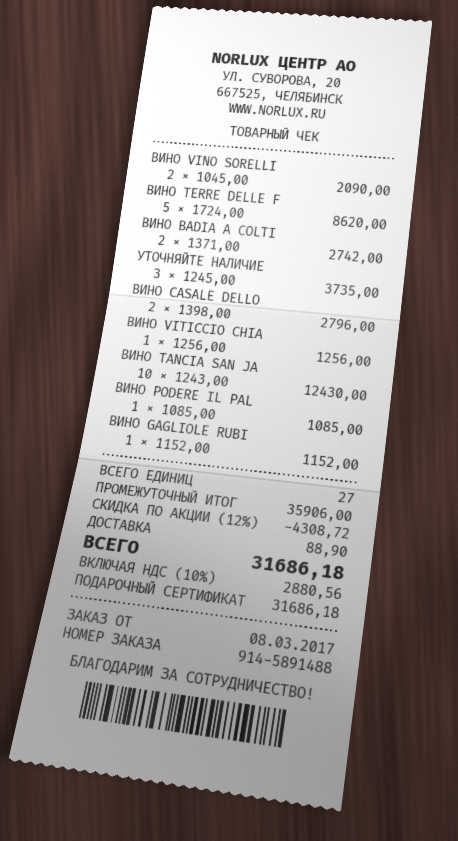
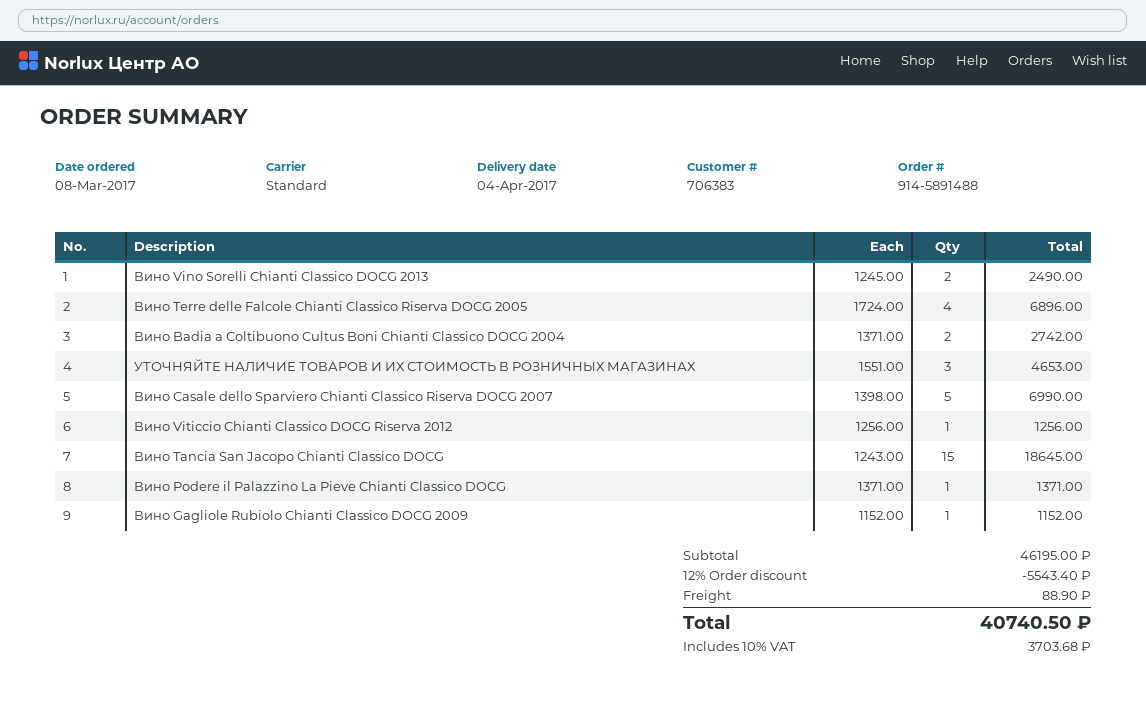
ВИНО VINO SORELLI: 2 x 1045.00 = 2090.00 -> 2 x 1245.00 = 2490.00
ВИНО TERRE DELLE F: 5 x 1724.00 = 8620.00 -> 4 x 1724.00 = 6896.00
УТОЧНЯЙТЕ НАЛИЧИЕ: 3 x 1245.00 = 3735.00 -> 3 x 1551.00 = 4653.00
ВИНО CASALE DELLO: 2 x 1398.00 = 2796.00 -> 5 x 1398.00 = 6990.00
ВИНО TANCIA SAN JA: 10 x 1243.00 = 12430.00 -> 15 x 1243.00 = 18645.00
ВИНО PODERE IL PAL: 1 x 1085.00 = 1085.00 -> 1 x 1371.00 = 1371.00
subtotal: 35906.00 -> 46195.00
discount: 12% = 4308.72 -> 12% = 5543.40
tax: 10% = 2880.56 -> 10% = 3703.68
total: 31686.18 -> 40740.50

